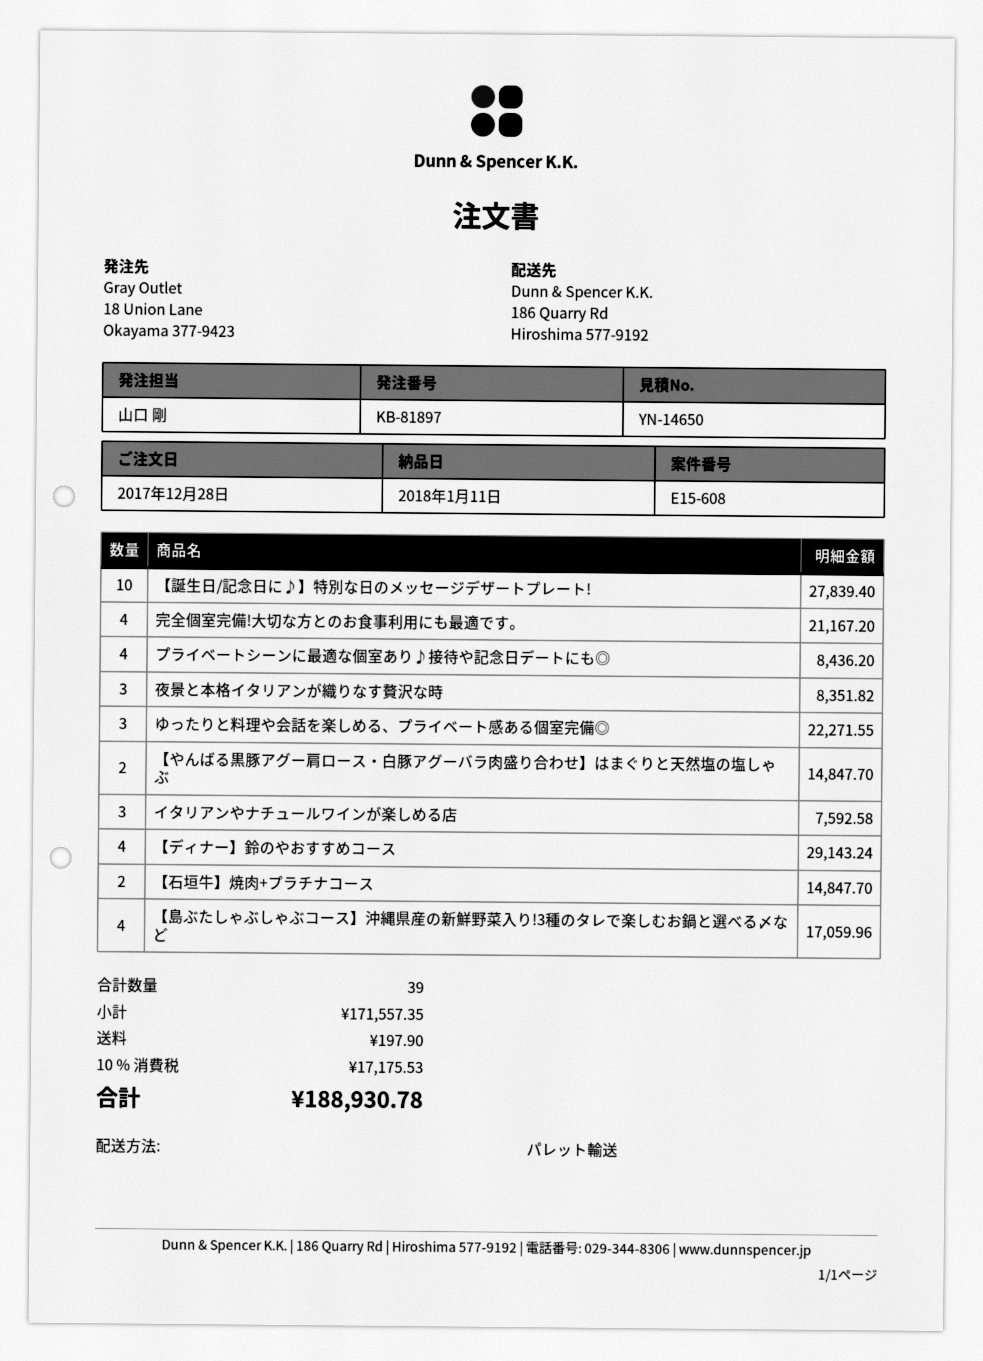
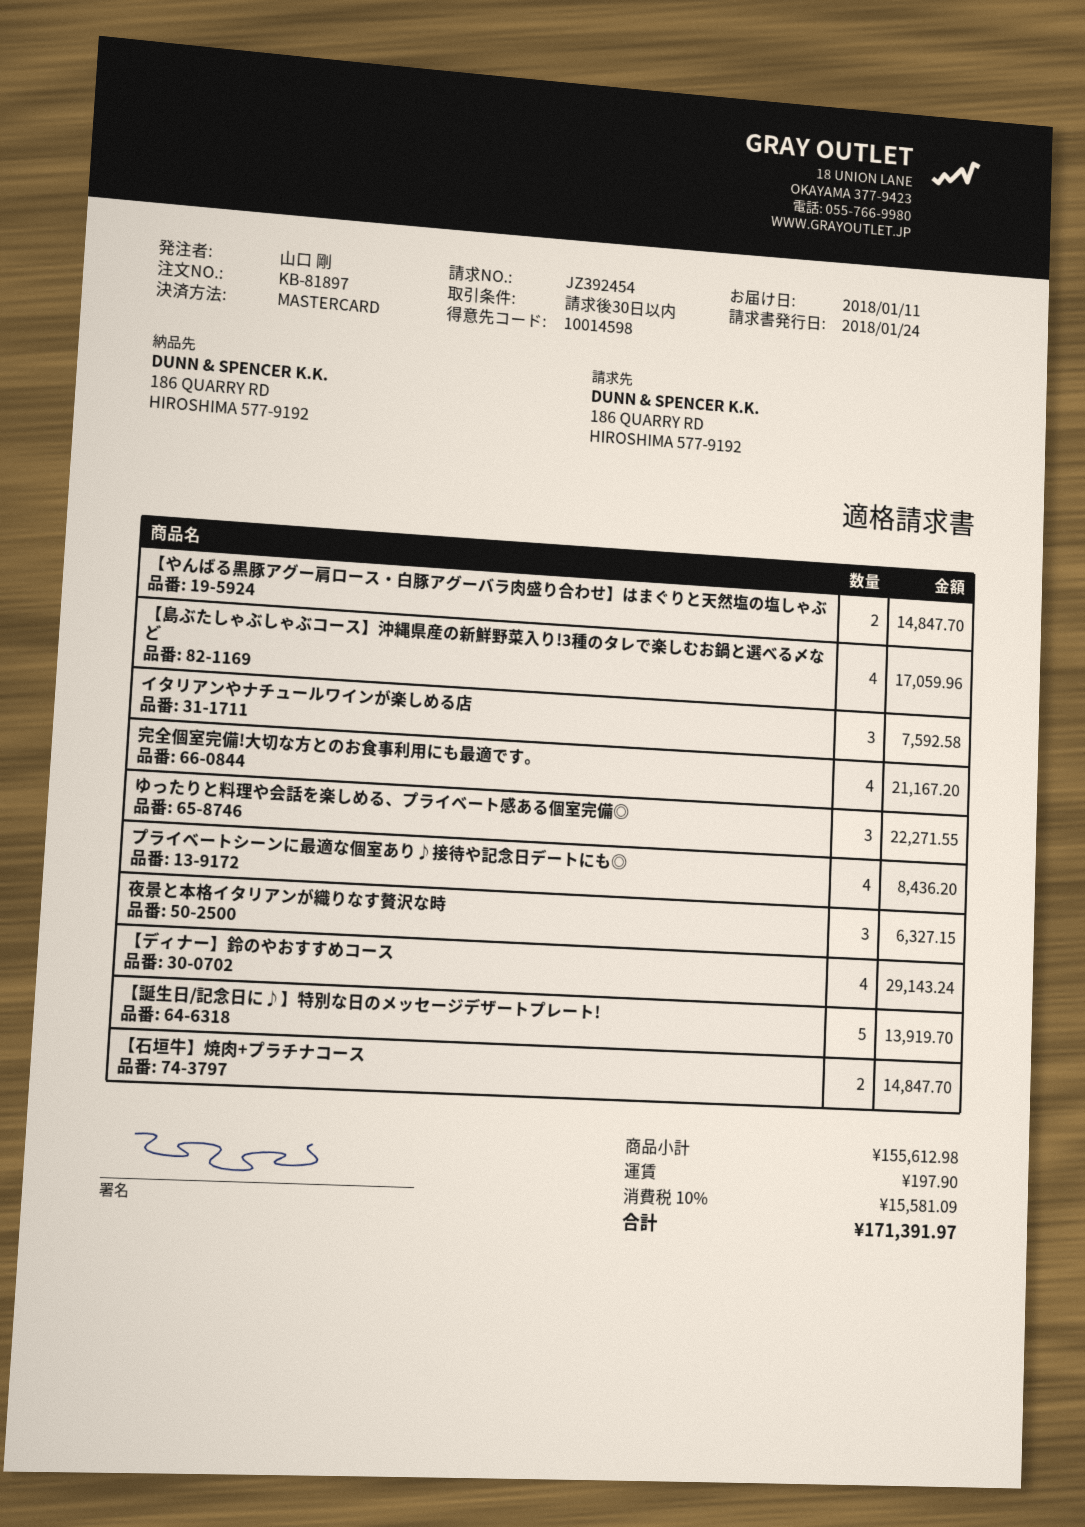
【誕生日/記念日に♪】特別な日のメッセージデザートプレート!: 10 for 27839.40 -> 5 for 13919.70
夜景と本格イタリアンが織りなす贅沢な時: 3 for 8351.82 -> 3 for 6327.15
subtotal: 171557.35 -> 155612.98
tax: 10% = 17175.53 -> 10% = 15581.09
total: 188930.78 -> 171391.97

